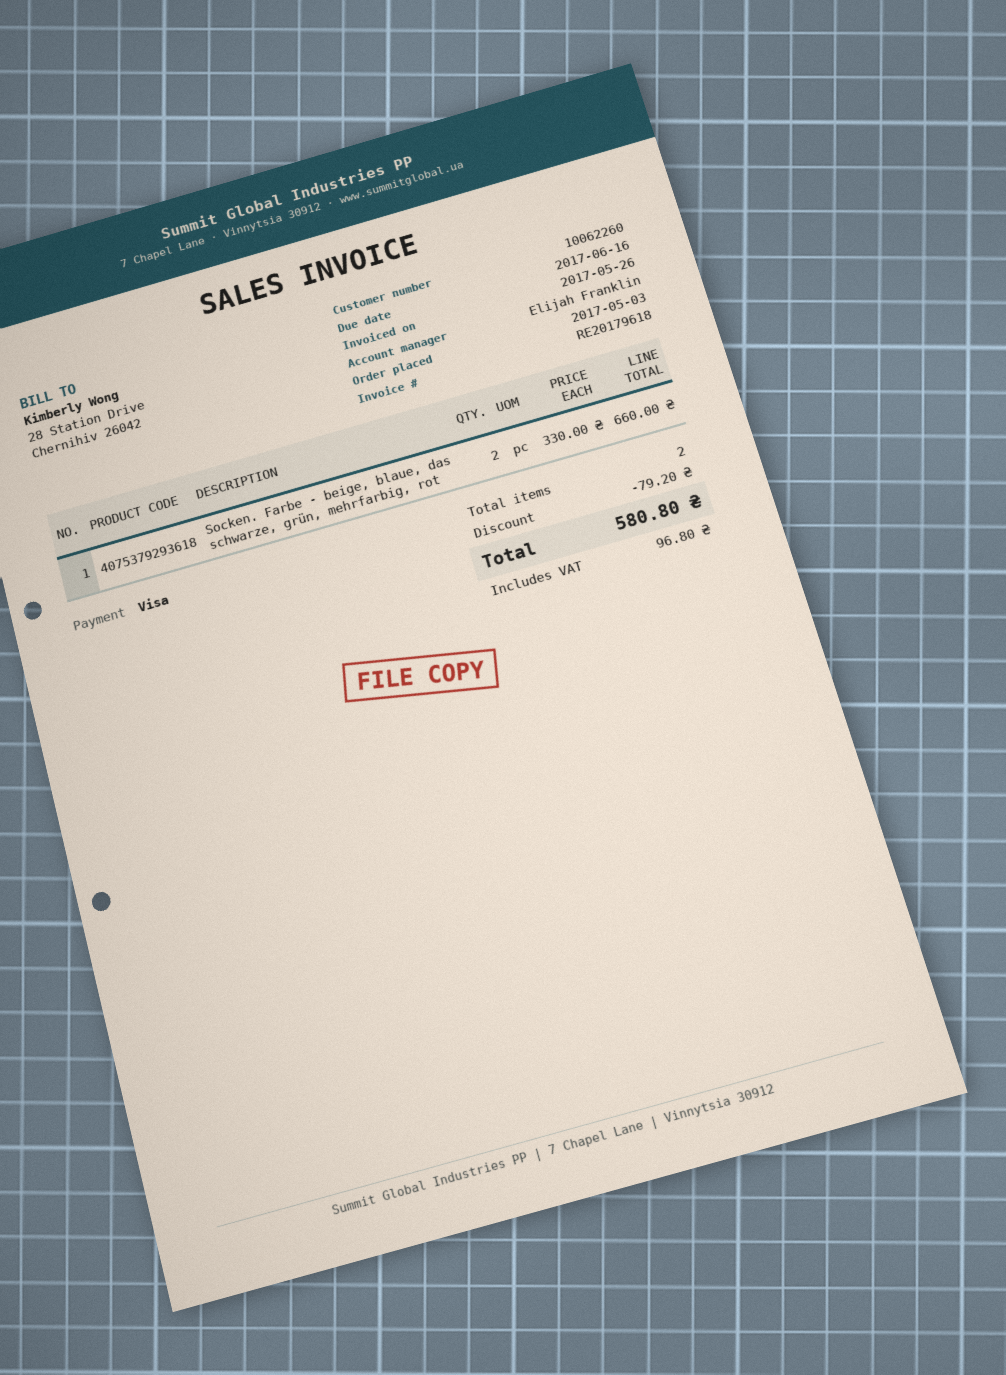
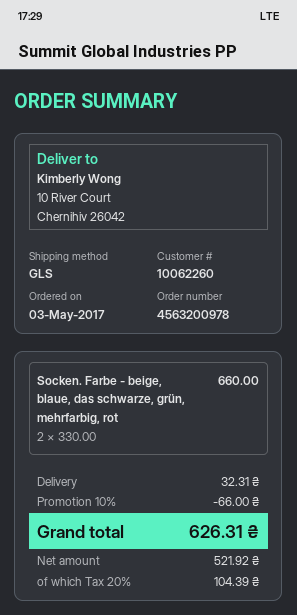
discount: 79.20 -> 66.00
shipping: none -> 32.31
tax: 96.80 -> 104.39
total: 580.80 -> 626.31

